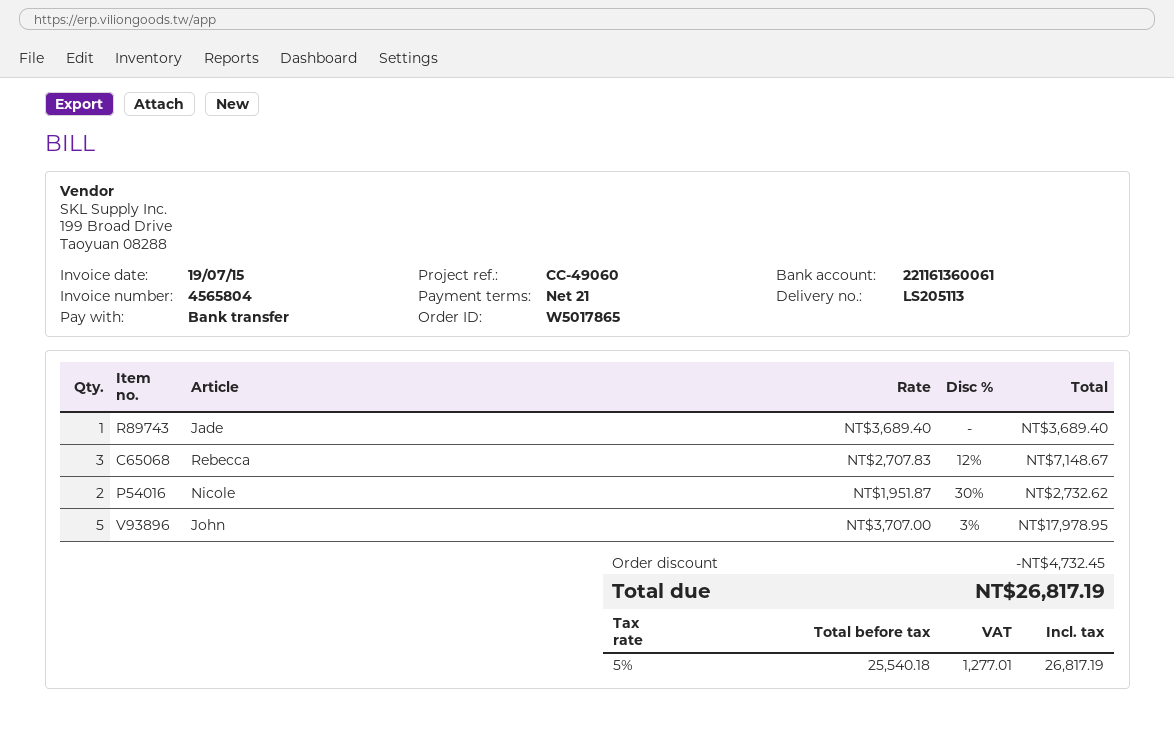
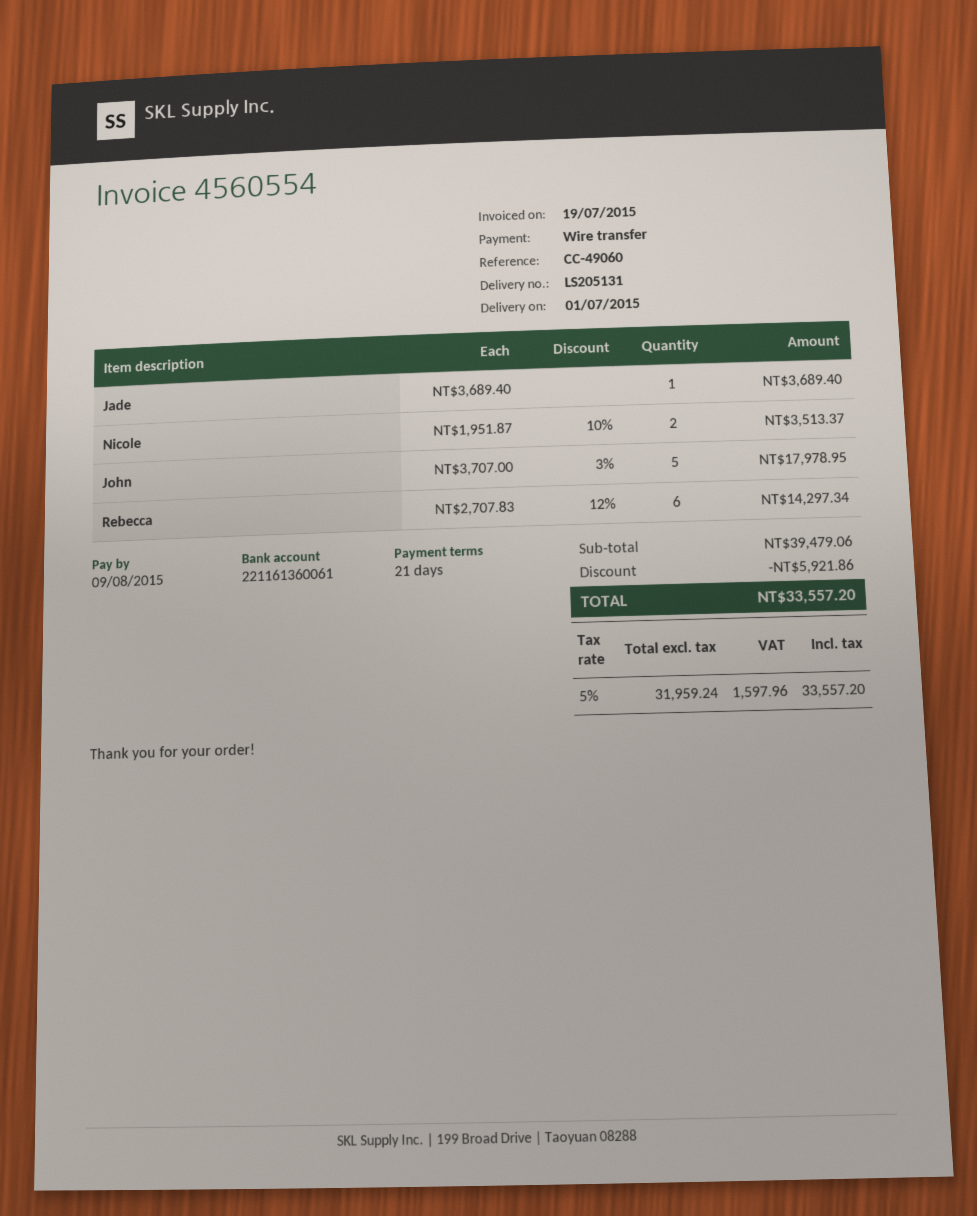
delivery note number: LS205113 -> LS205131
invoice number: 4565804 -> 4560554
Rebecca: 3 x 2707.83 - 12% = 7148.67 -> 6 x 2707.83 - 12% = 14297.34
Nicole: 2 x 1951.87 - 30% = 2732.62 -> 2 x 1951.87 - 10% = 3513.37
discount: 4732.45 -> 5921.86
net: 25540.18 -> 31959.24
tax: 5% = 1277.01 -> 5% = 1597.96
total: 26817.19 -> 33557.20

